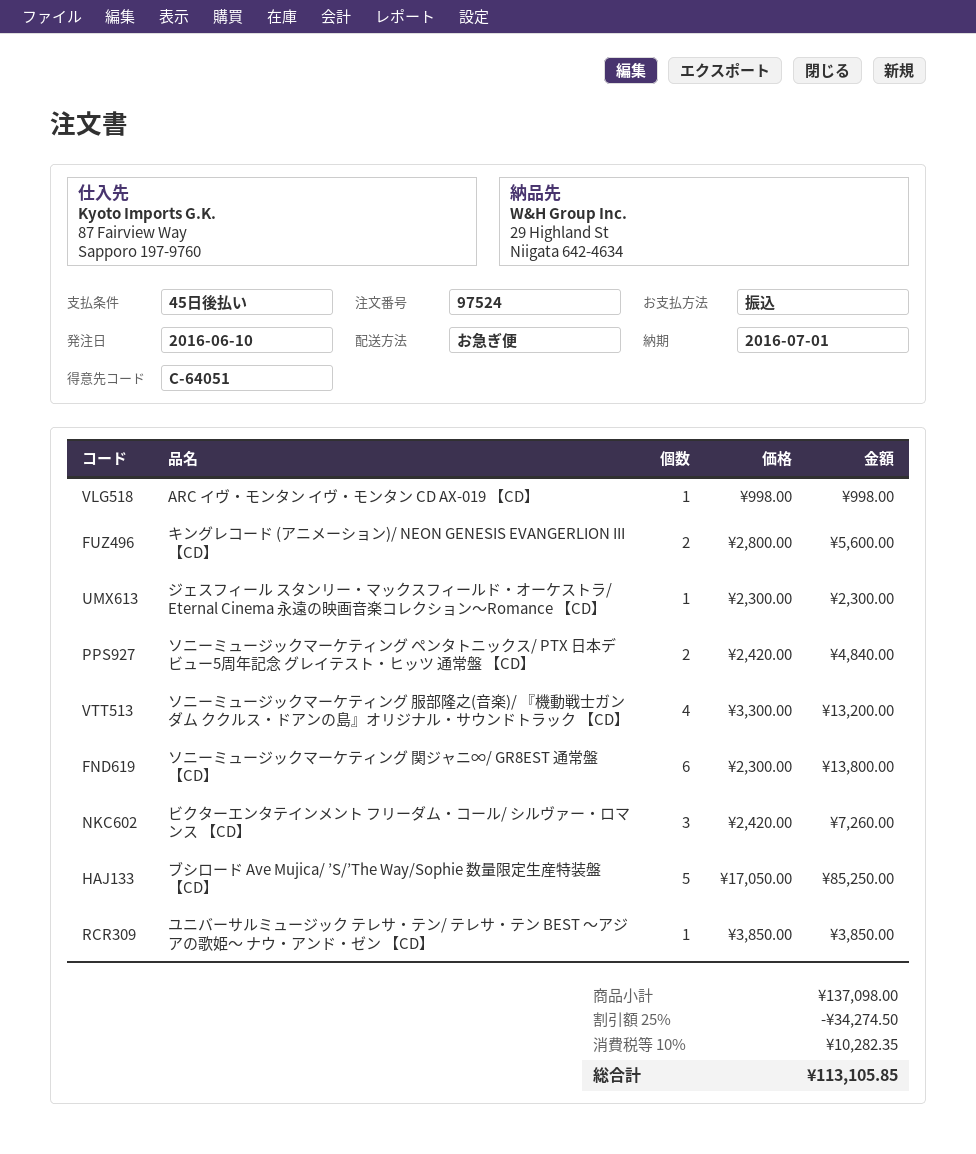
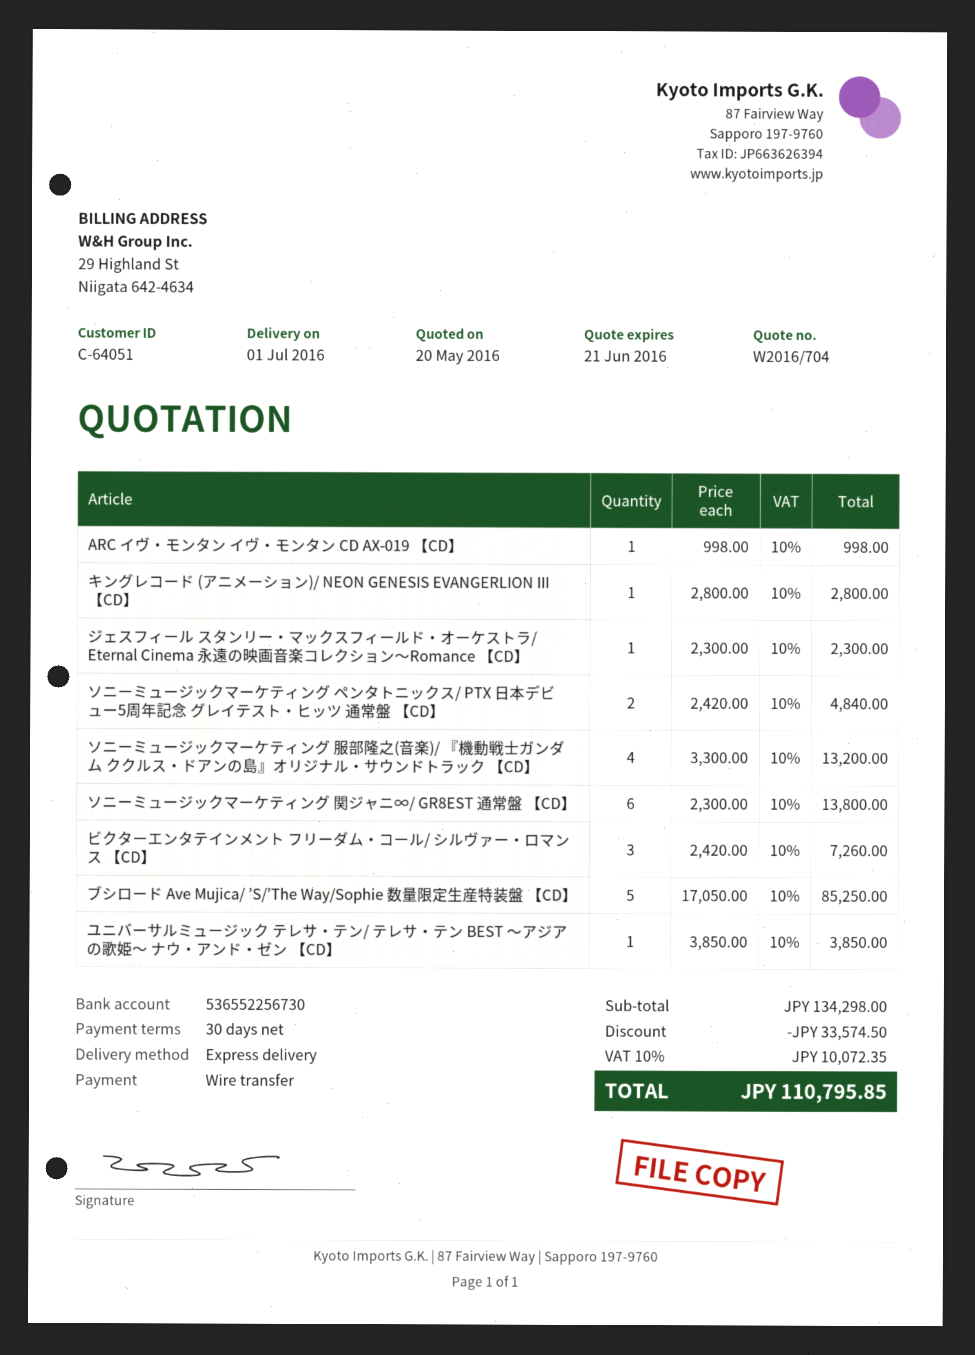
payment terms: 45 days -> 30 days
キングレコード (アニメーション)/ NEON GENESIS EVANGERLION III 【CD】: 2 x 2800.00 = 5600.00 -> 1 x 2800.00 = 2800.00
subtotal: 137098.00 -> 134298.00
discount: 34274.50 -> 33574.50
tax: 10% = 10282.35 -> 10% = 10072.35
total: 113105.85 -> 110795.85

